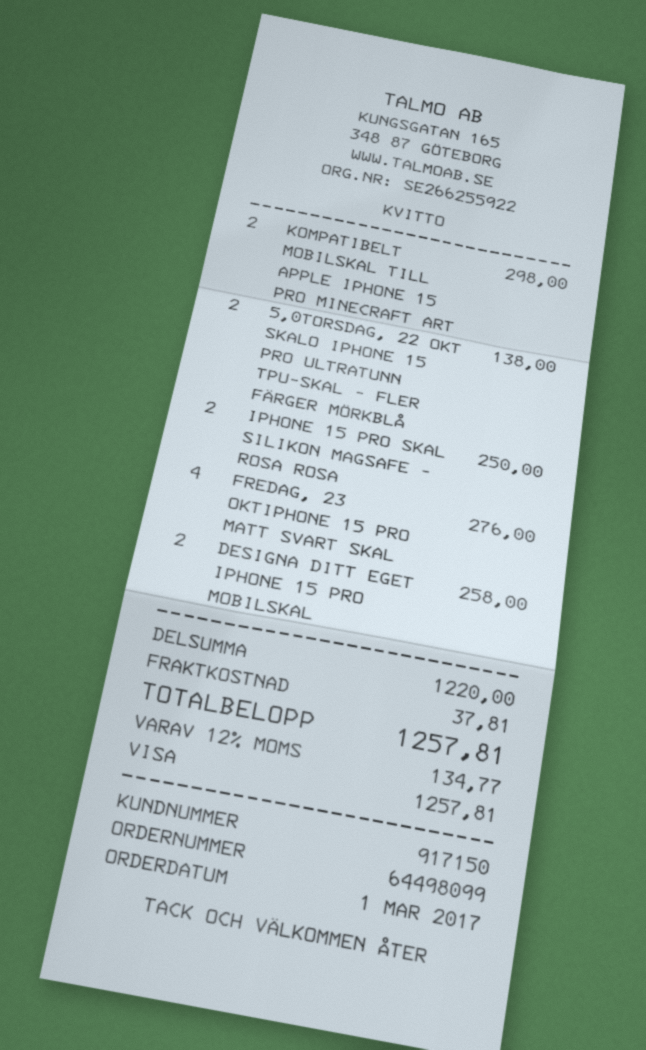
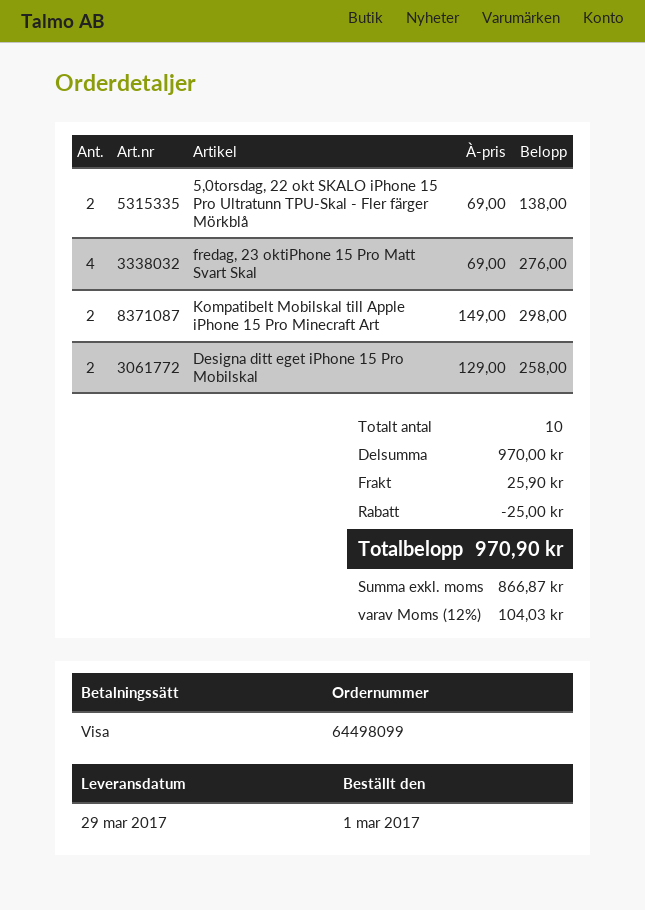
IPHONE 15 PRO SKAL SILIKON MAGSAFE – ROSA ROSA: 2 for 250.00 -> none
subtotal: 1220.00 -> 970.00
discount: none -> 25.00
shipping: 37.81 -> 25.90
tax: 12% = 134.77 -> 12% = 104.03
total: 1257.81 -> 970.90

